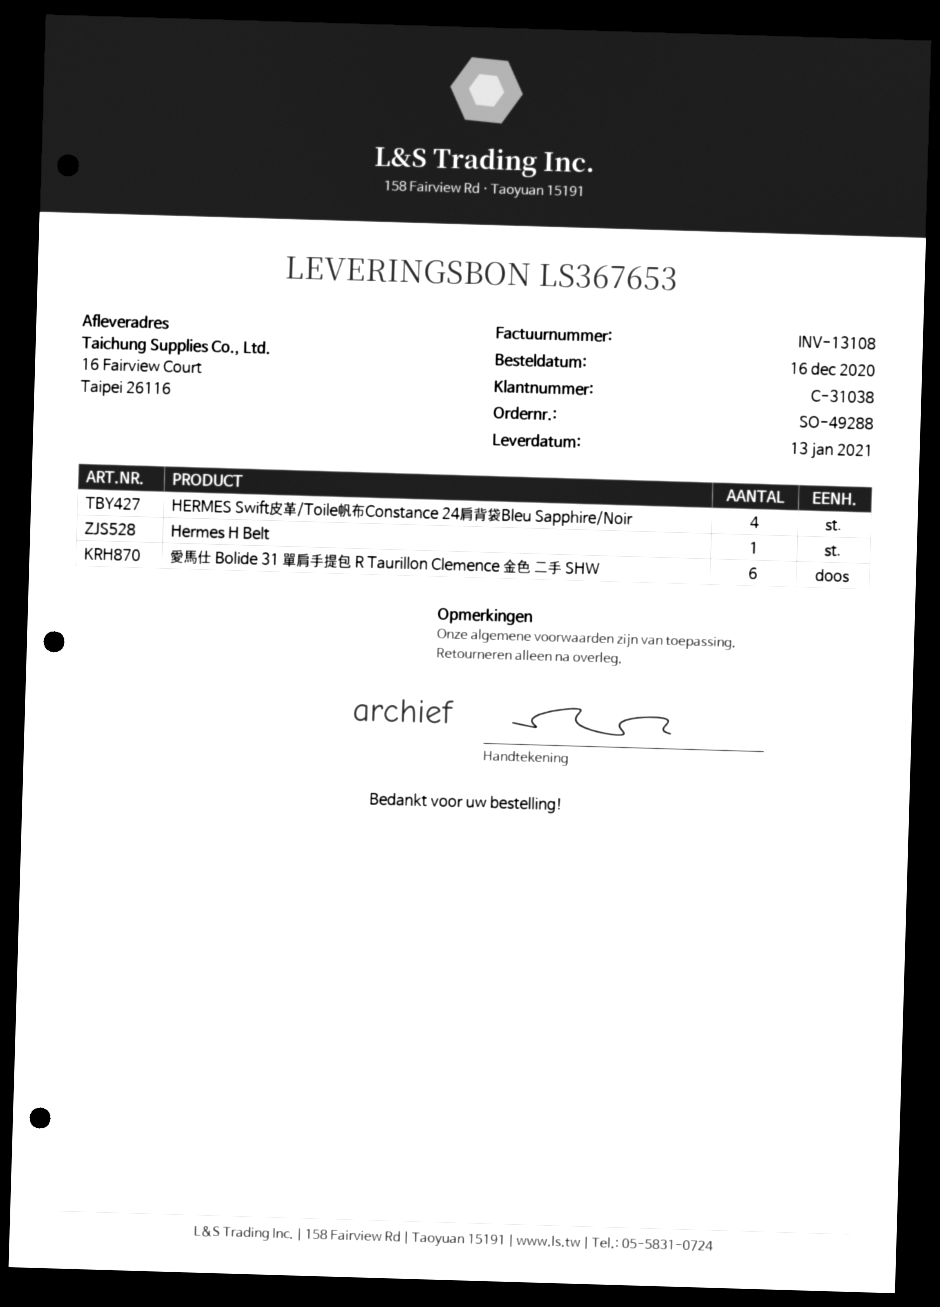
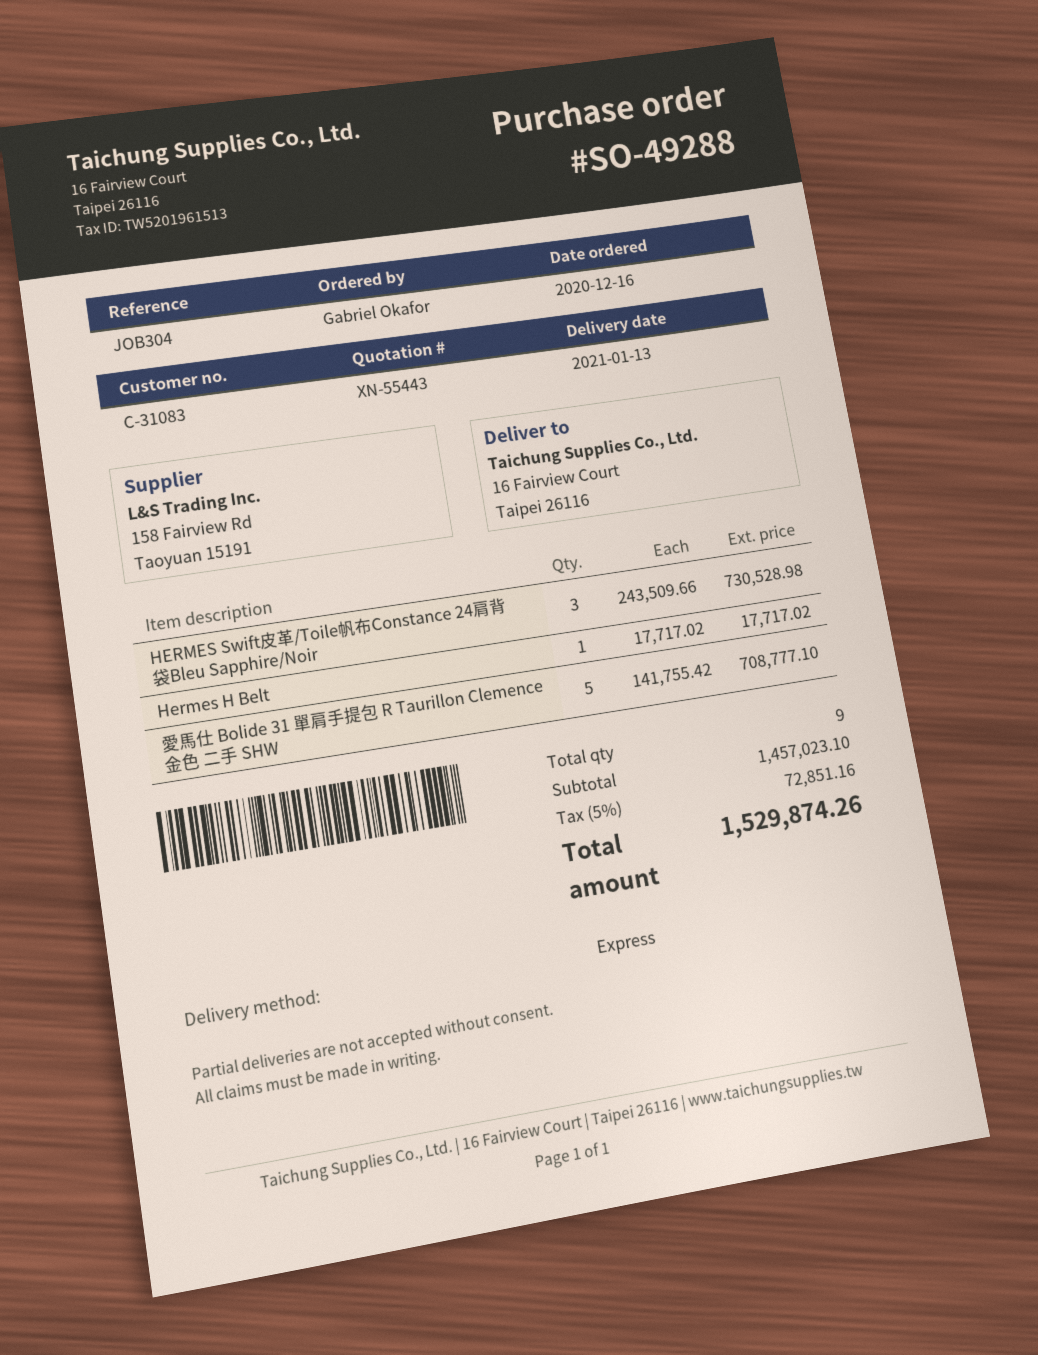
customer number: C-31038 -> C-31083
HERMES Swift皮革/Toile帆布Constance 24肩背袋Bleu Sapphire/Noir: 4 -> 3
愛馬仕 Bolide 31 單肩手提包 R Taurillon Clemence 金色 二手 SHW: 6 -> 5

